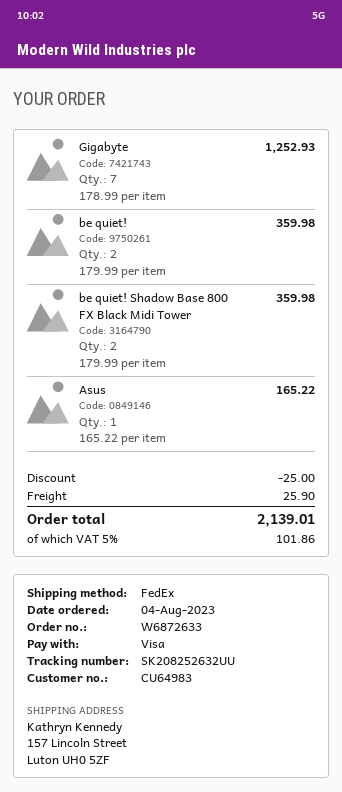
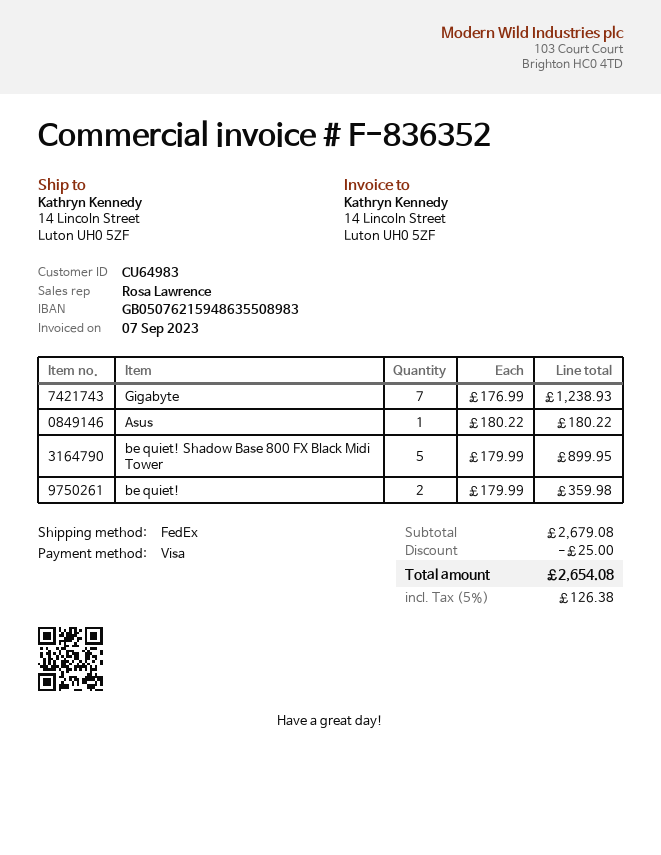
ship to: 157 Lincoln Street, Luton UH0 5ZF -> 14 Lincoln Street, Luton UH0 5ZF
Gigabyte: 7 x 178.99 = 1252.93 -> 7 x 176.99 = 1238.93
be quiet! Shadow Base 800 FX Black Midi Tower: 2 x 179.99 = 359.98 -> 5 x 179.99 = 899.95
Asus: 1 x 165.22 = 165.22 -> 1 x 180.22 = 180.22
shipping: 25.90 -> none
tax: 5% = 101.86 -> 5% = 126.38
total: 2139.01 -> 2654.08

